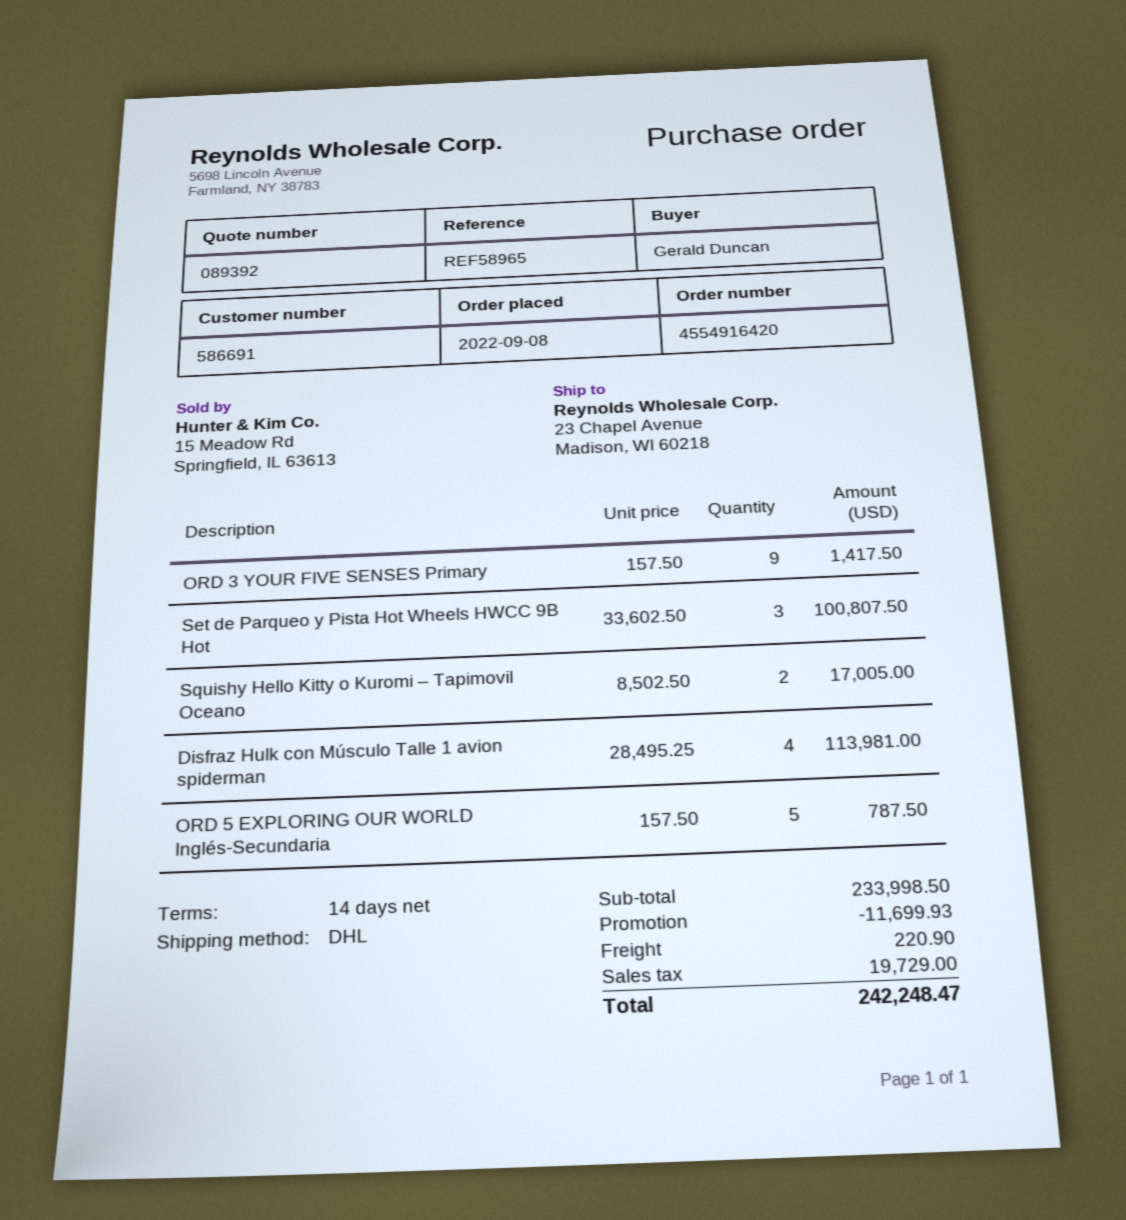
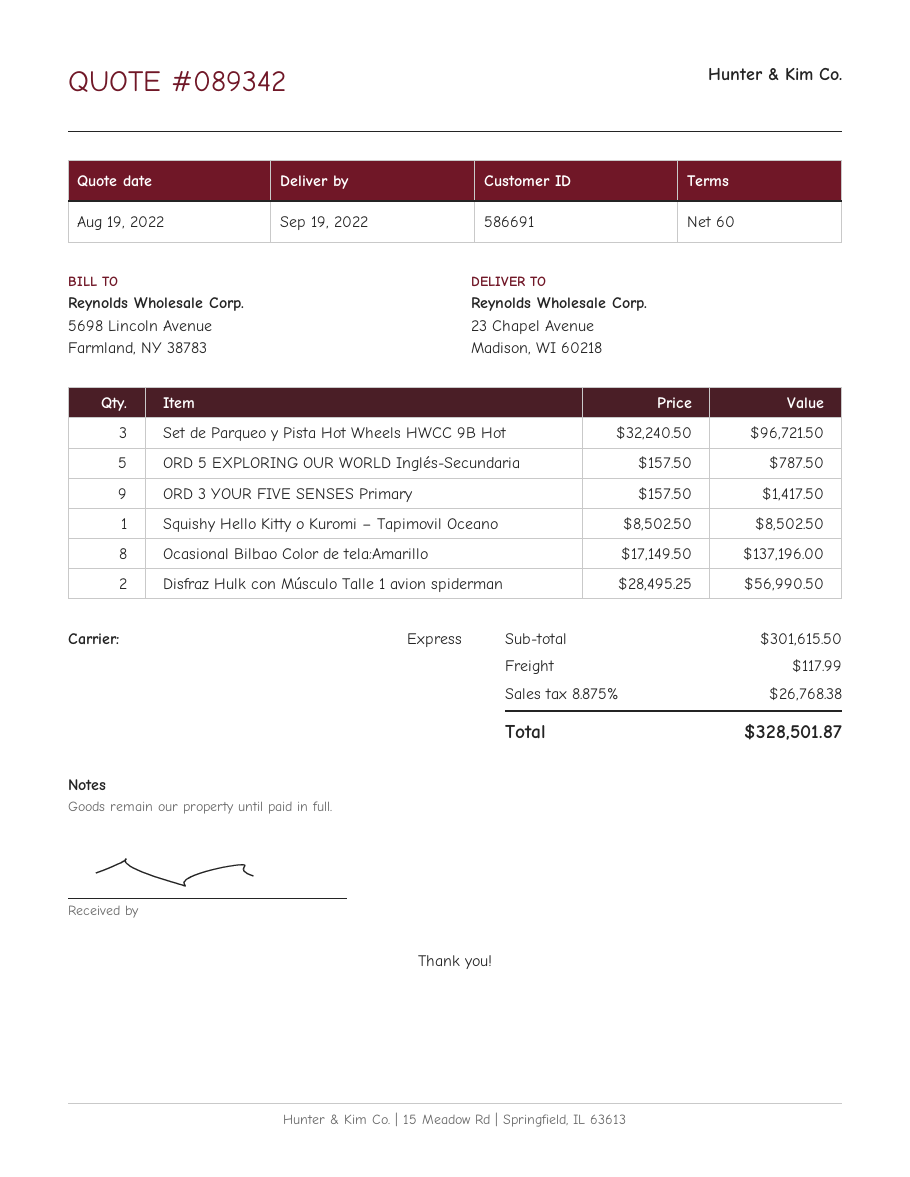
quote number: 089392 -> 089342
payment terms: 14 days -> 60 days
shipping method: DHL -> express
Set de Parqueo y Pista Hot Wheels HWCC 9B Hot: 3 x 33602.50 = 100807.50 -> 3 x 32240.50 = 96721.50
Squishy Hello Kitty o Kuromi – Tapimovil Oceano: 2 x 8502.50 = 17005.00 -> 1 x 8502.50 = 8502.50
Disfraz Hulk con Músculo Talle 1 avion spiderman: 4 x 28495.25 = 113981.00 -> 2 x 28495.25 = 56990.50
Ocasional Bilbao Color de tela:Amarillo: none -> 8 x 17149.50 = 137196.00
subtotal: 233998.50 -> 301615.50
discount: 11699.93 -> none
shipping: 220.90 -> 117.99
tax: 19729.00 -> 26768.38
total: 242248.47 -> 328501.87

